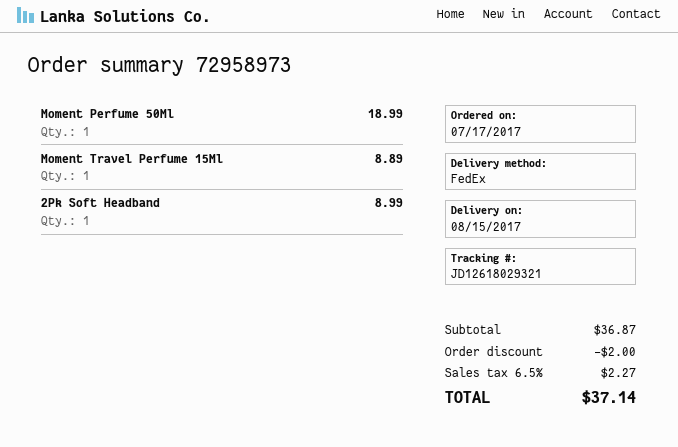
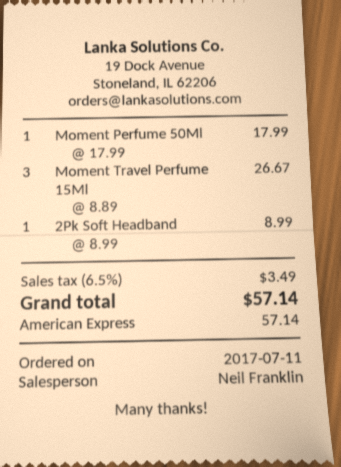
order date: 2017-07-17 -> 2017-07-11
Moment Perfume 50Ml: 1 for 18.99 -> 1 for 17.99
Moment Travel Perfume 15Ml: 1 for 8.89 -> 3 for 26.67
discount: 2.00 -> none
tax: 6.5% = 2.27 -> 6.5% = 3.49
total: 37.14 -> 57.14

